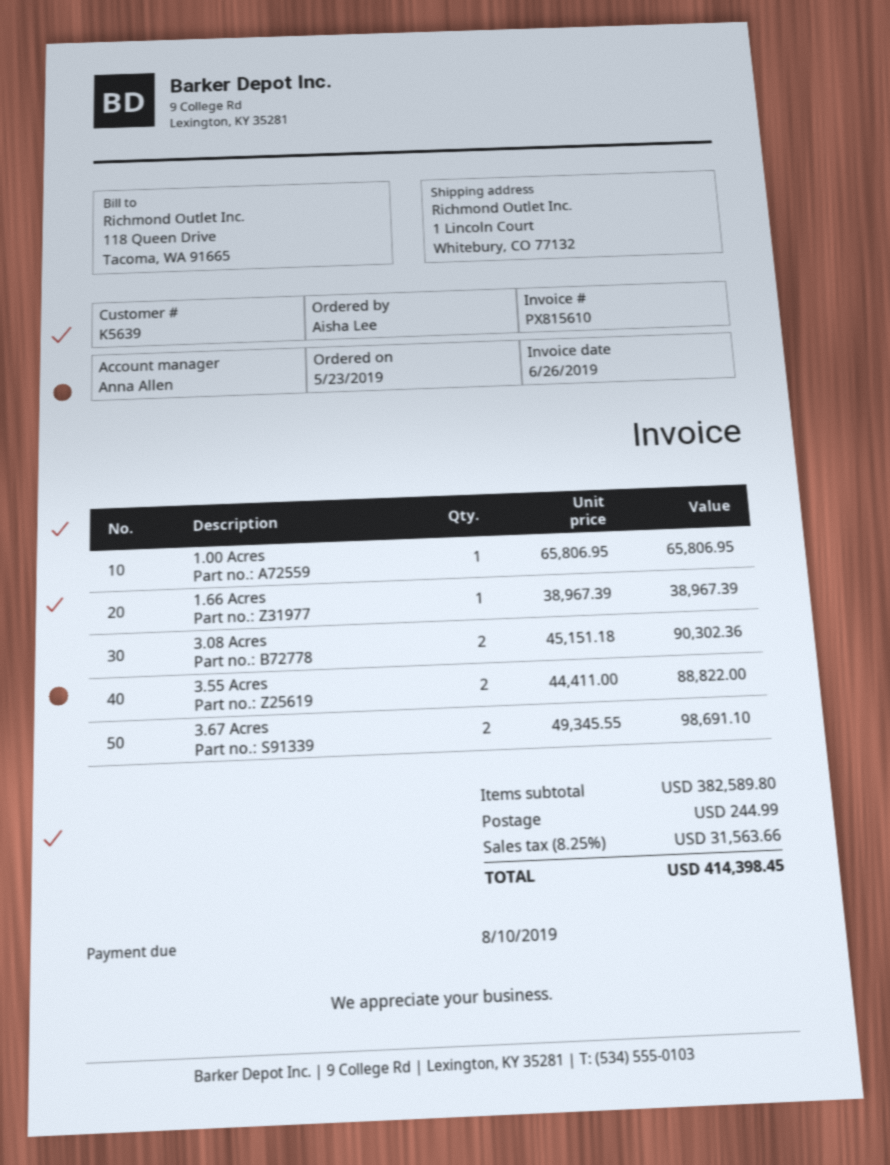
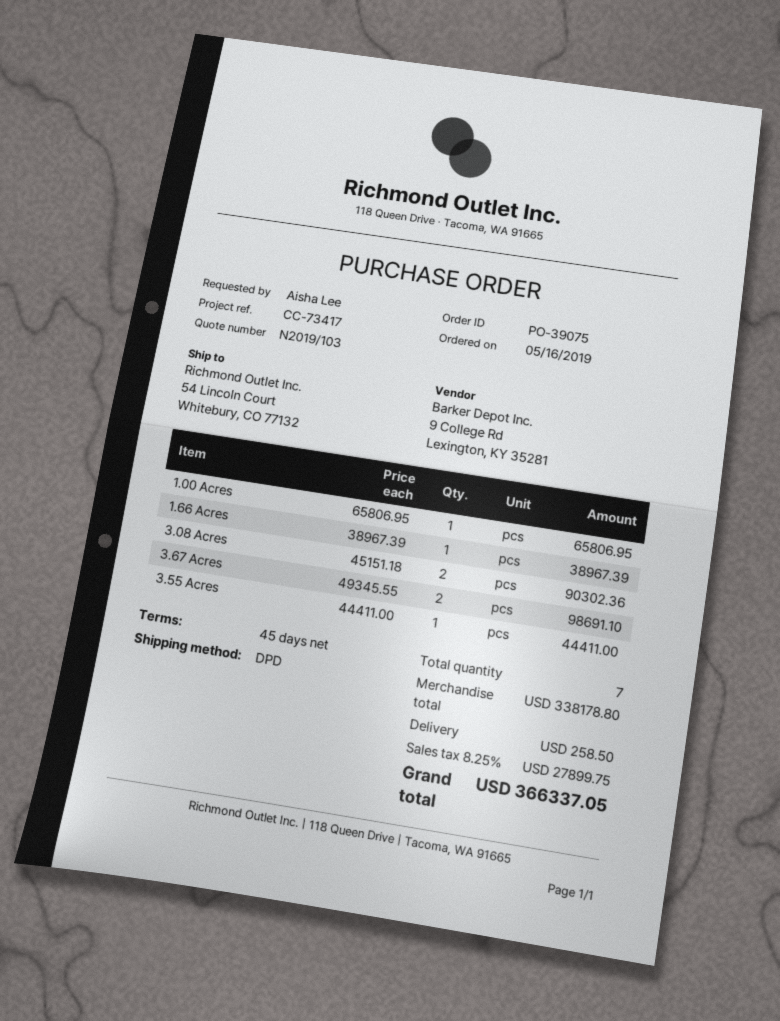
order date: 2019-05-23 -> 2019-05-16
ship to: 1 Lincoln Court, Whitebury, CO 77132 -> 54 Lincoln Court, Whitebury, CO 77132
3.55 Acres: 2 x 44411.00 = 88822.00 -> 1 x 44411.00 = 44411.00
subtotal: 382589.80 -> 338178.80
shipping: 244.99 -> 258.50
tax: 8.25% = 31563.66 -> 8.25% = 27899.75
total: 414398.45 -> 366337.05

